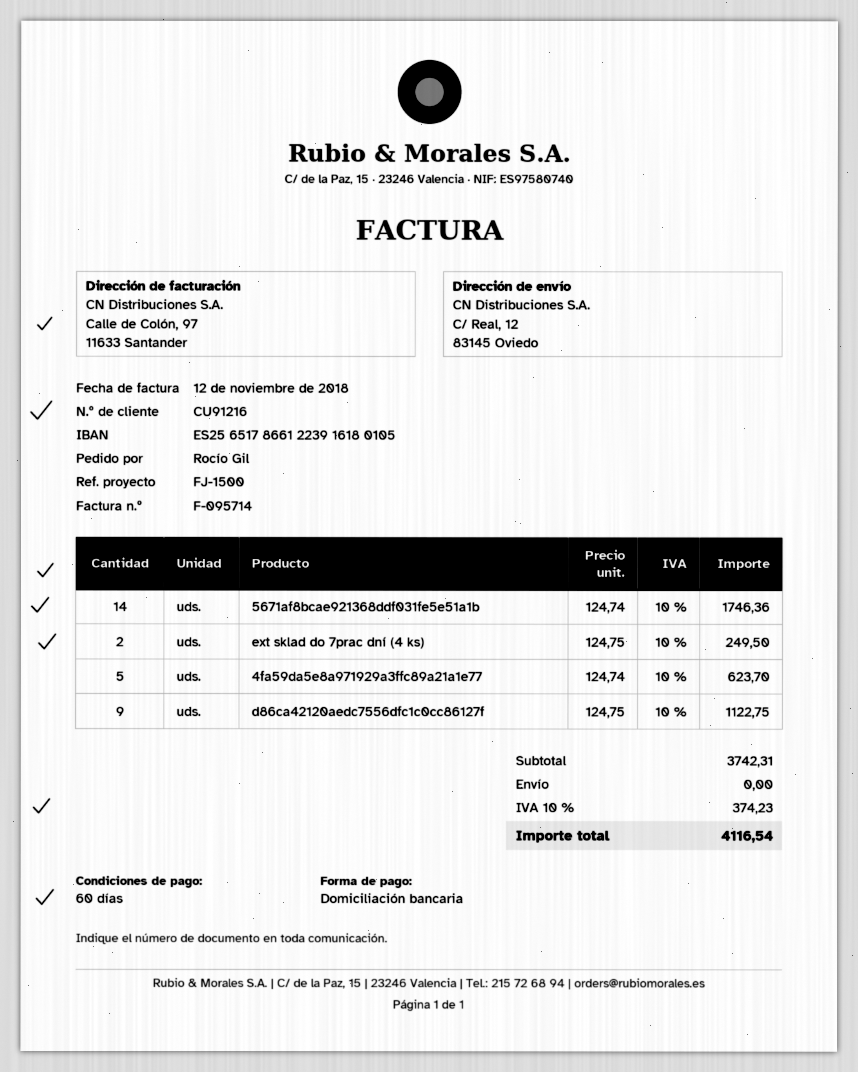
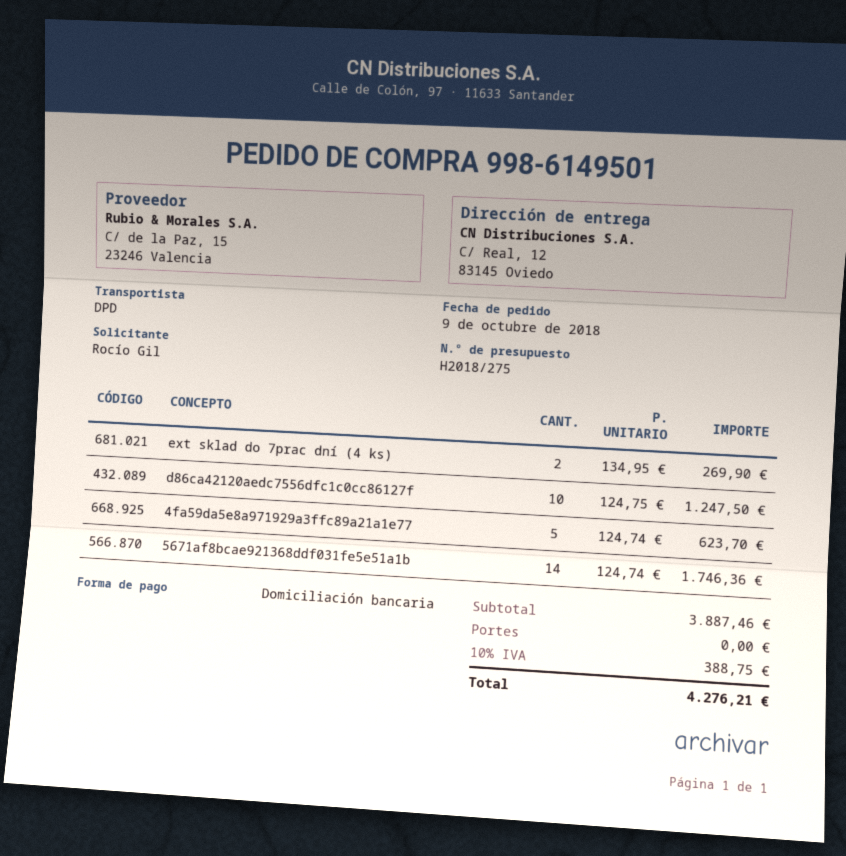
ext sklad do 7prac dní (4 ks): 2 x 124.75 = 249.50 -> 2 x 134.95 = 269.90
d86ca42120aedc7556dfc1c0cc86127f: 9 x 124.75 = 1122.75 -> 10 x 124.75 = 1247.50
subtotal: 3742.31 -> 3887.46
tax: 10% = 374.23 -> 10% = 388.75
total: 4116.54 -> 4276.21

